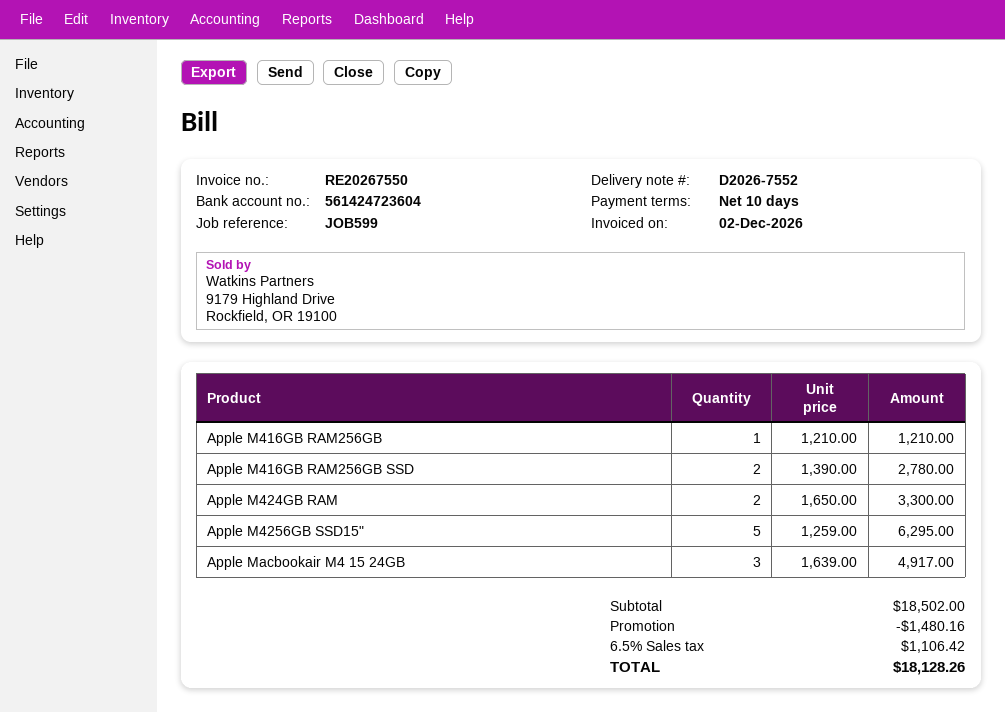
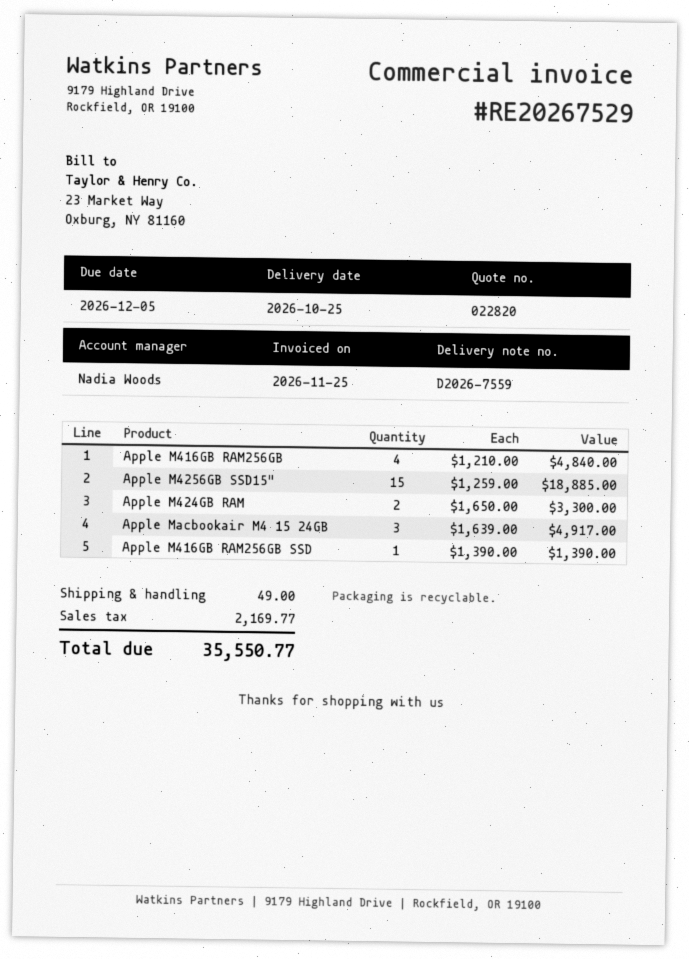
delivery note number: D2026-7552 -> D2026-7559
invoice number: RE20267550 -> RE20267529
invoice date: 2026-12-02 -> 2026-11-25
Apple M416GB RAM256GB: 1 x 1210.00 = 1210.00 -> 4 x 1210.00 = 4840.00
Apple M416GB RAM256GB SSD: 2 x 1390.00 = 2780.00 -> 1 x 1390.00 = 1390.00
Apple M4256GB SSD15": 5 x 1259.00 = 6295.00 -> 15 x 1259.00 = 18885.00
discount: 1480.16 -> none
shipping: none -> 49.00
tax: 1106.42 -> 2169.77
total: 18128.26 -> 35550.77

